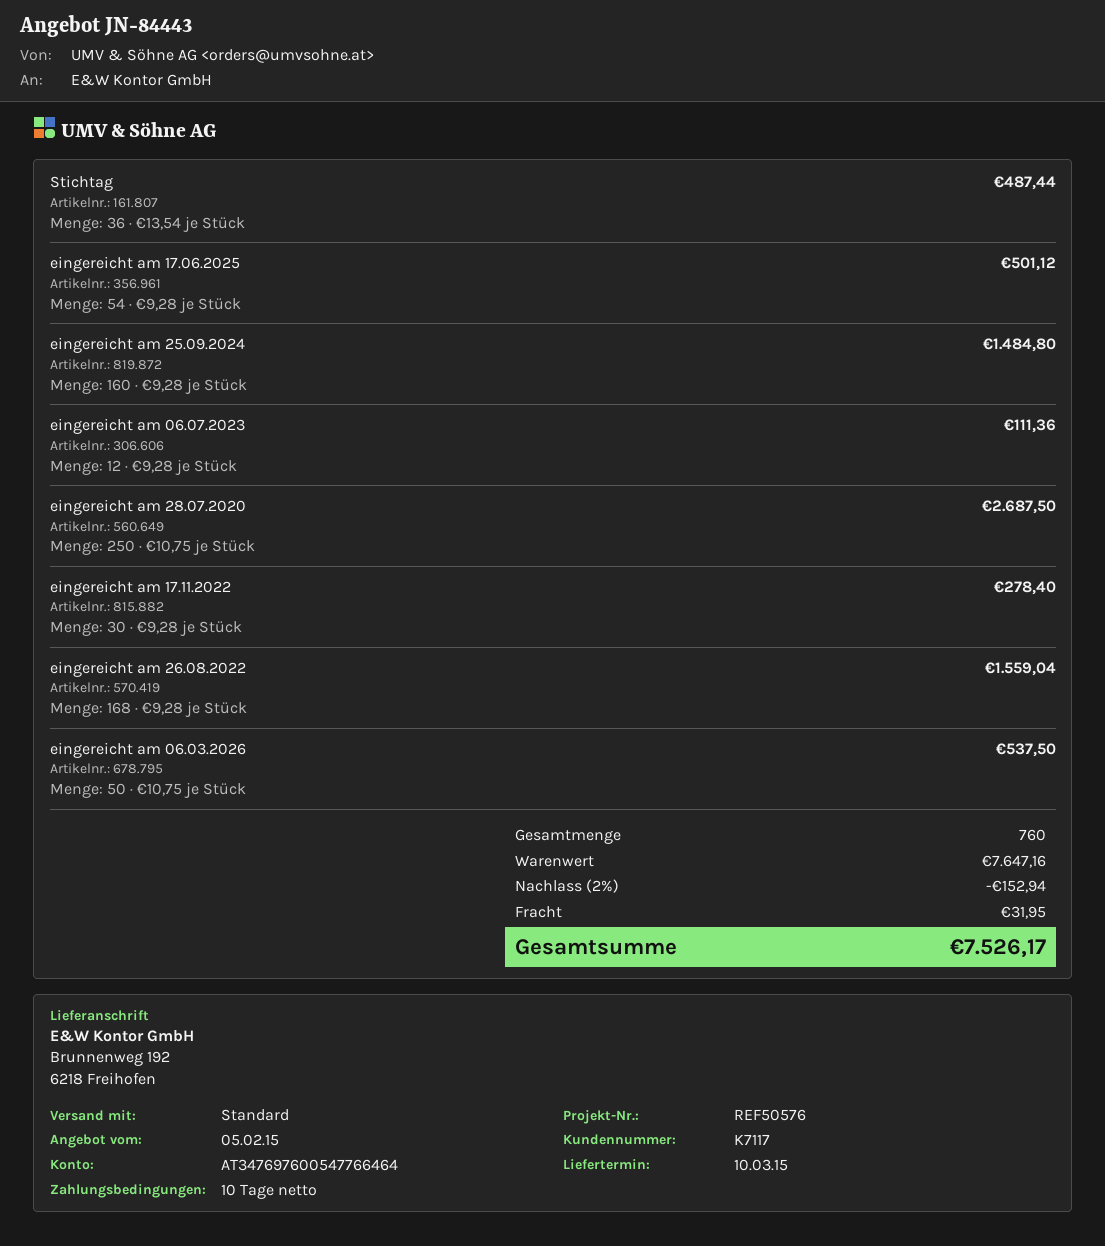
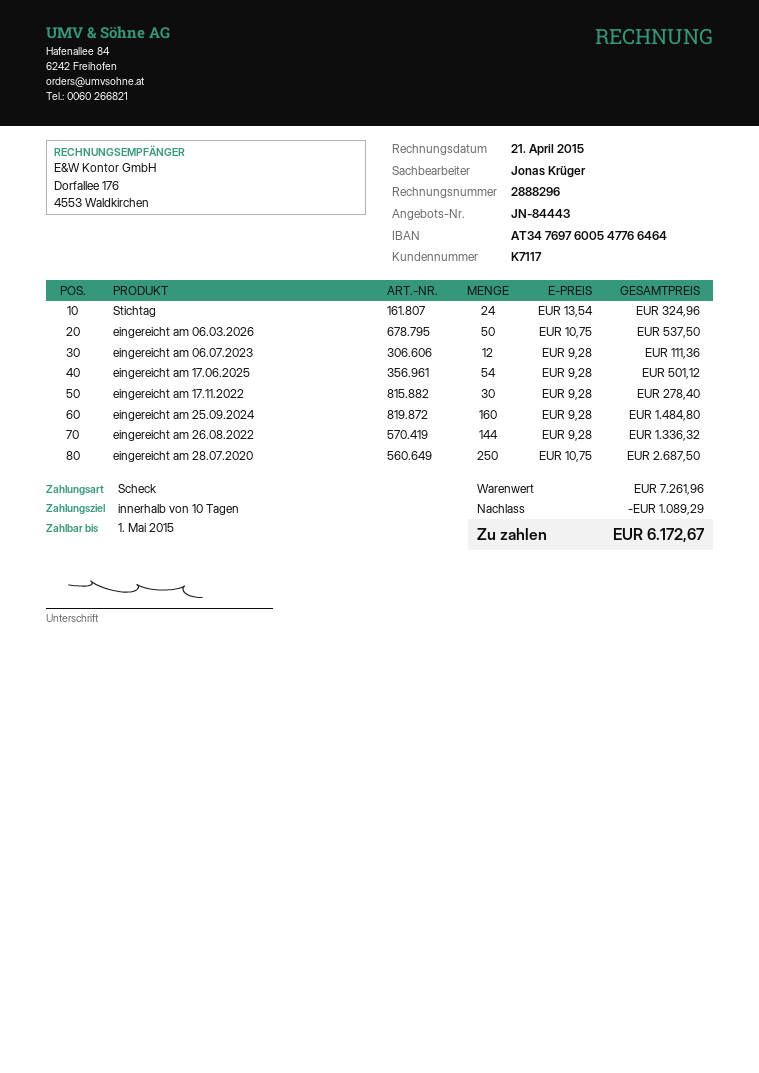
Stichtag: 36 x 13.54 = 487.44 -> 24 x 13.54 = 324.96
eingereicht am 26.08.2022: 168 x 9.28 = 1559.04 -> 144 x 9.28 = 1336.32
subtotal: 7647.16 -> 7261.96
discount: 152.94 -> 1089.29
shipping: 31.95 -> none
total: 7526.17 -> 6172.67

